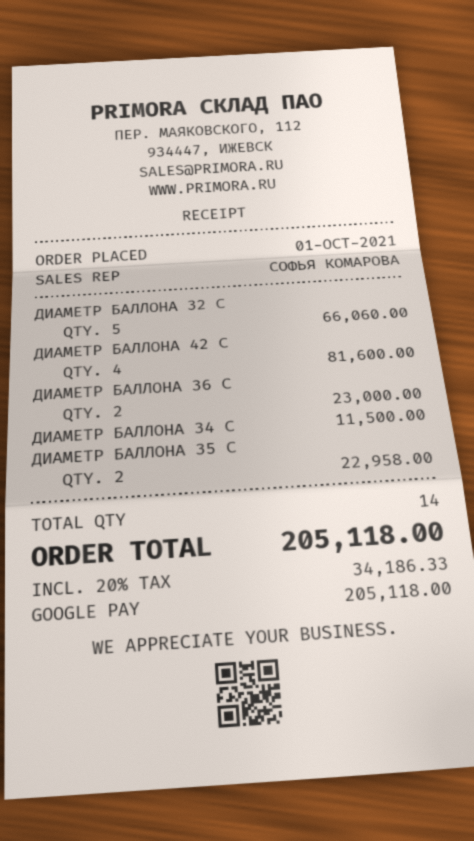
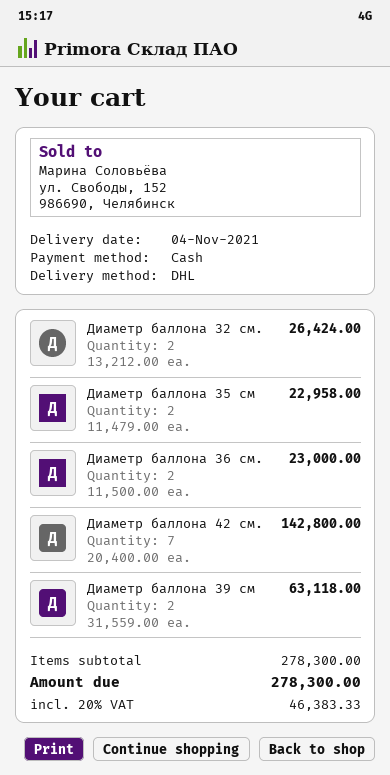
payment method: Google Pay -> cash
ДИАМЕТР БАЛЛОНА 32 С: 5 for 66060.00 -> 2 for 26424.00
ДИАМЕТР БАЛЛОНА 42 С: 4 for 81600.00 -> 7 for 142800.00
ДИАМЕТР БАЛЛОНА 34 С: 1 for 11500.00 -> none
Диаметр баллона 39 см: none -> 2 for 63118.00
tax: 20% = 34186.33 -> 20% = 46383.33
total: 205118.00 -> 278300.00

